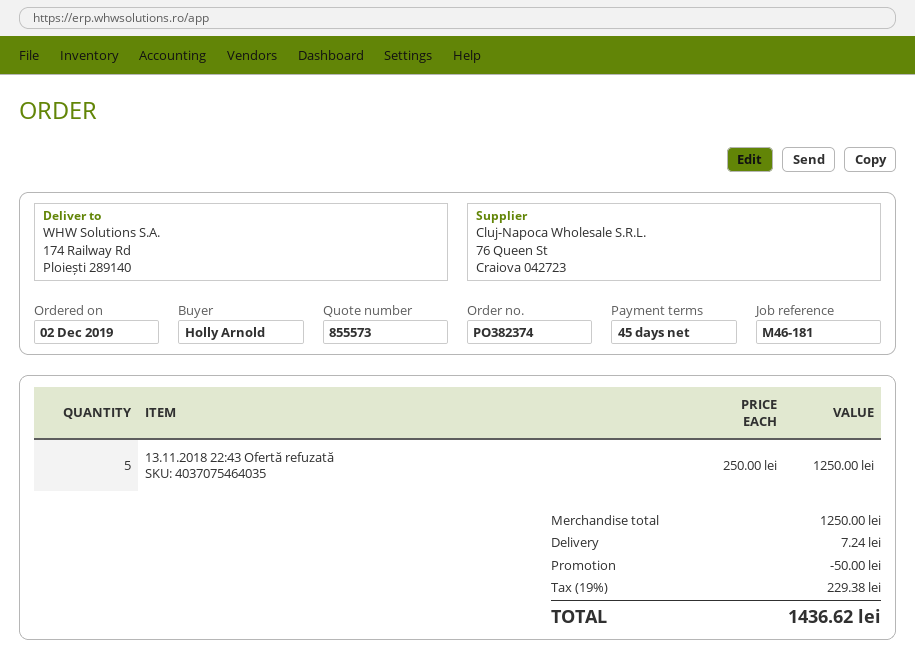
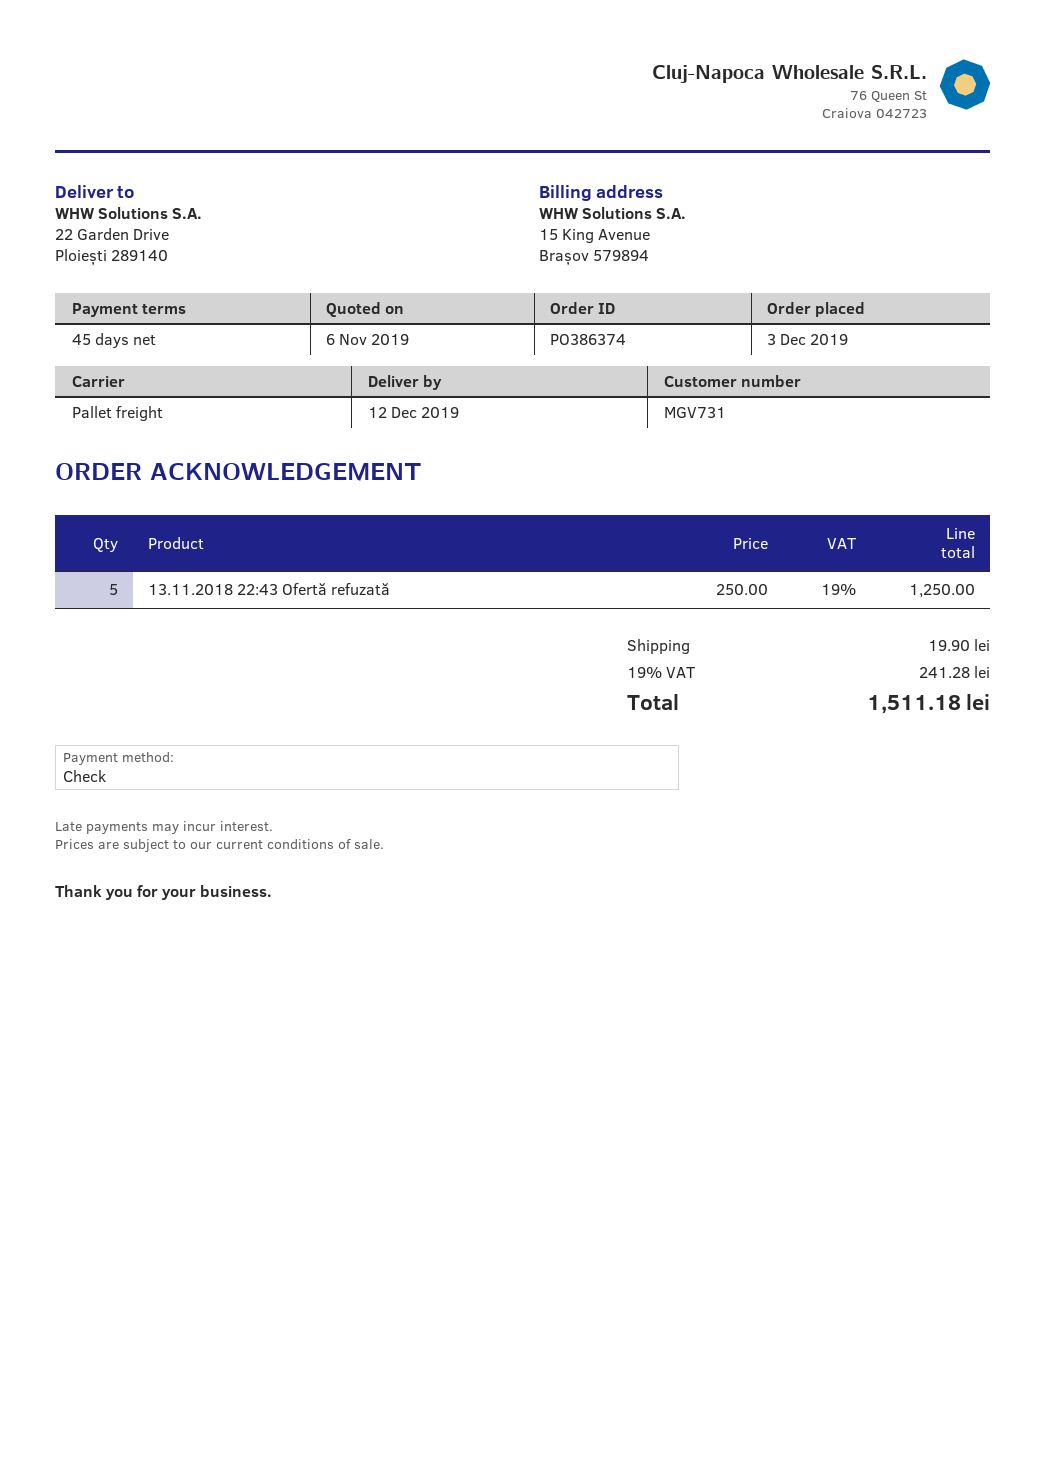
order number: PO382374 -> PO386374
order date: 2019-12-02 -> 2019-12-03
ship to: 174 Railway Rd, Ploiești 289140 -> 22 Garden Drive, Ploiești 289140
discount: 50.00 -> none
shipping: 7.24 -> 19.90
tax: 19% = 229.38 -> 19% = 241.28
total: 1436.62 -> 1511.18

